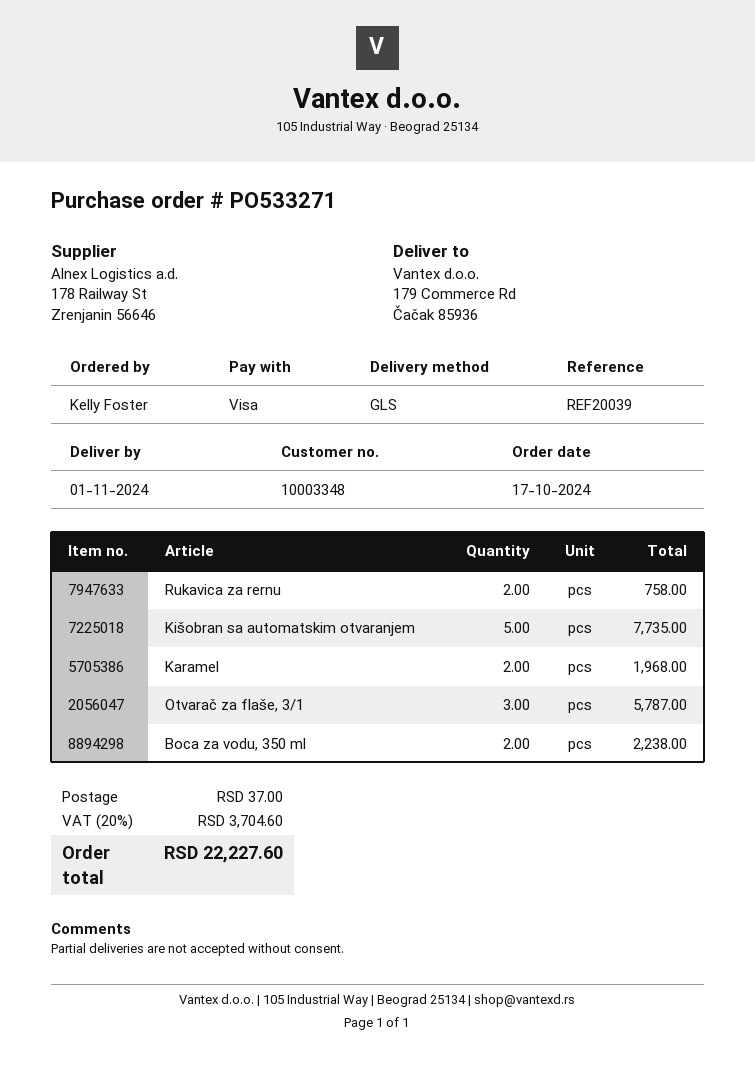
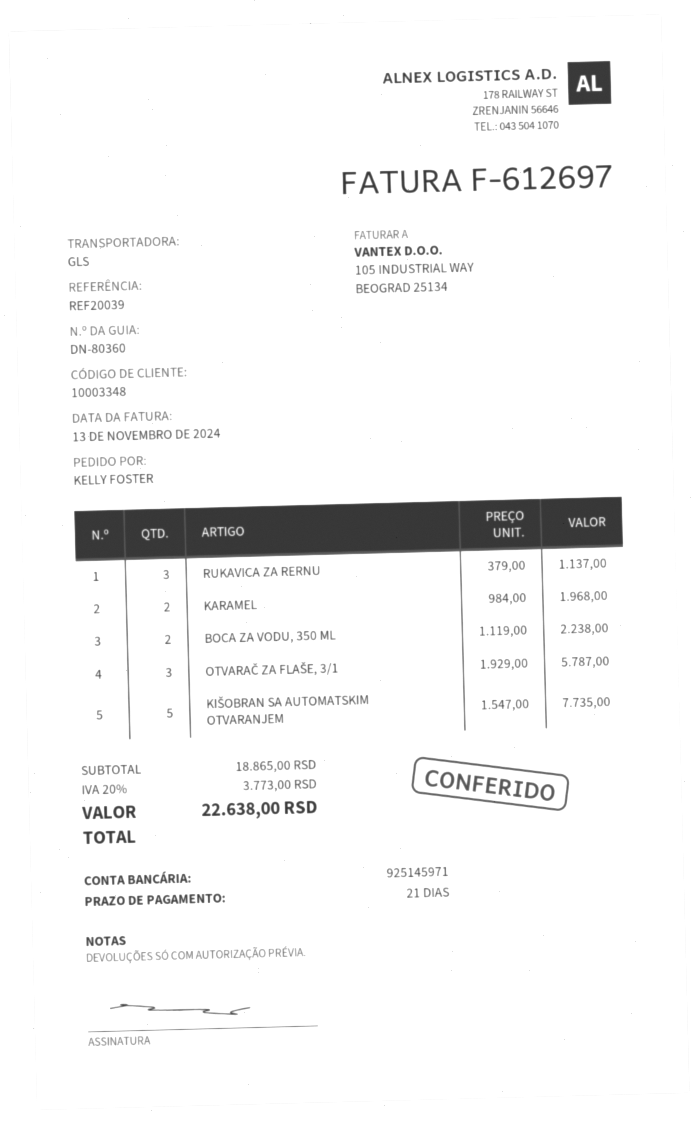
Rukavica za rernu: 2 for 758.00 -> 3 for 1137.00
shipping: 37.00 -> none
tax: 20% = 3704.60 -> 20% = 3773.00
total: 22227.60 -> 22638.00

